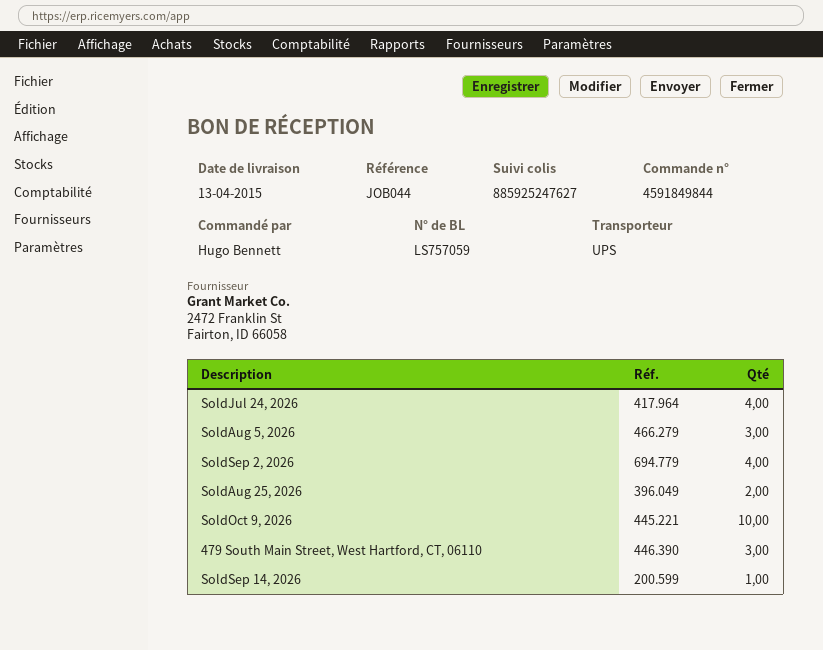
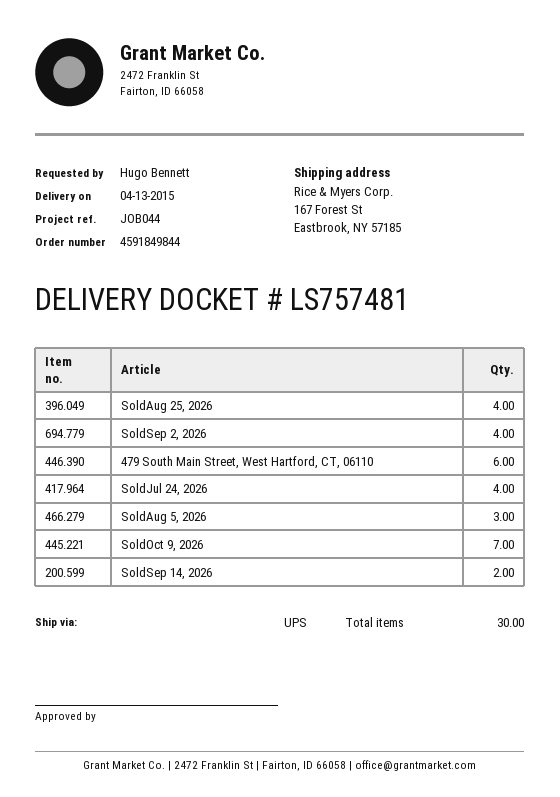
delivery note number: LS757059 -> LS757481
SoldAug 25, 2026: 2 -> 4
SoldOct 9, 2026: 10 -> 7
479 South Main Street, West Hartford, CT, 06110: 3 -> 6
SoldSep 14, 2026: 1 -> 2

